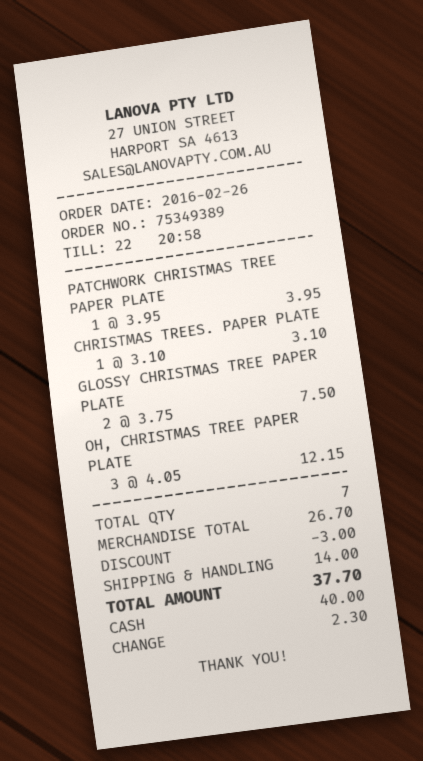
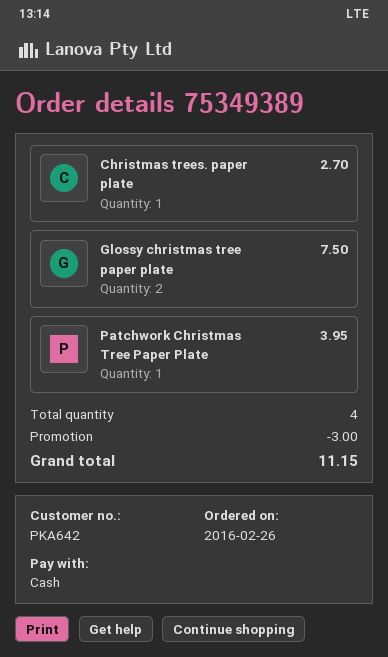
CHRISTMAS TREES. PAPER PLATE: 1 for 3.10 -> 1 for 2.70
OH, CHRISTMAS TREE PAPER PLATE: 3 for 12.15 -> none
total quantity: 7 -> 4
shipping: 14.00 -> none
total: 37.70 -> 11.15

